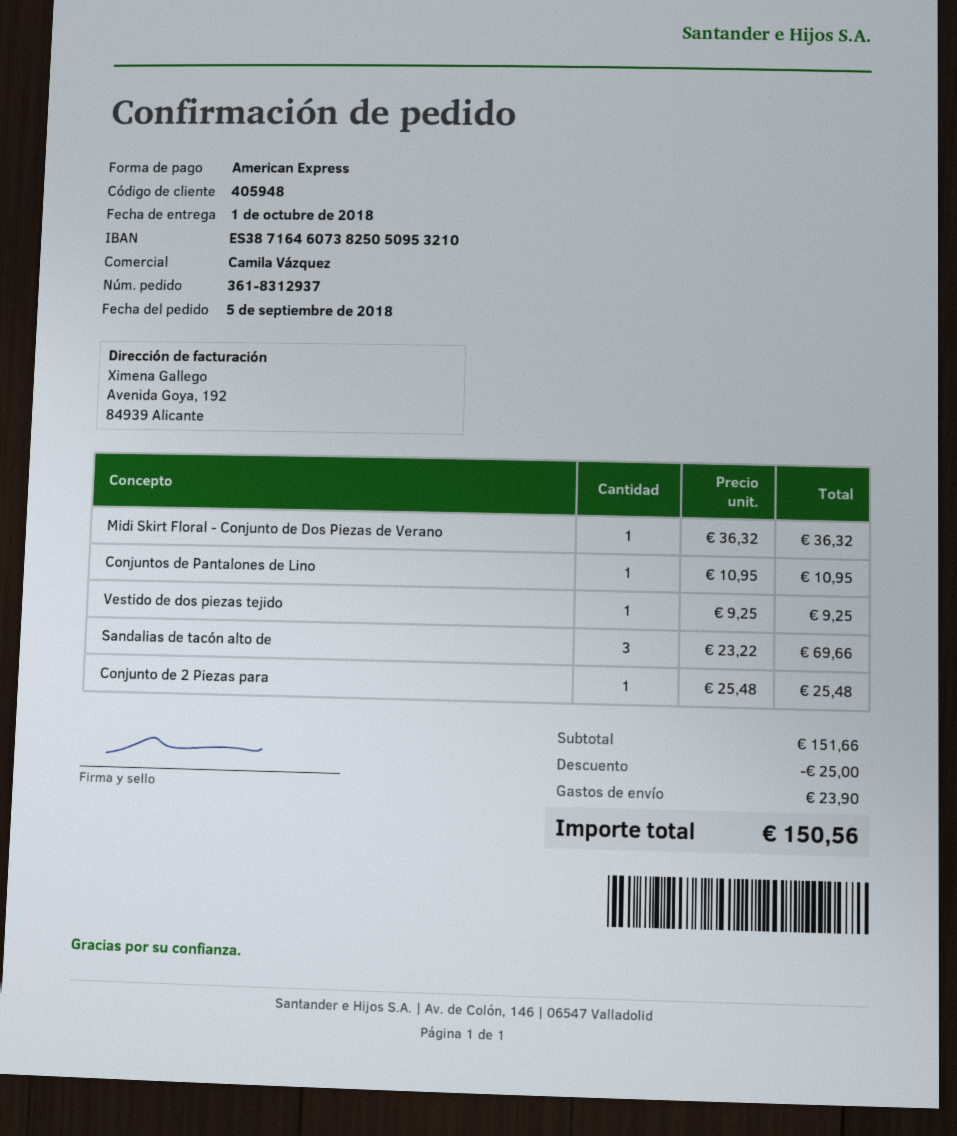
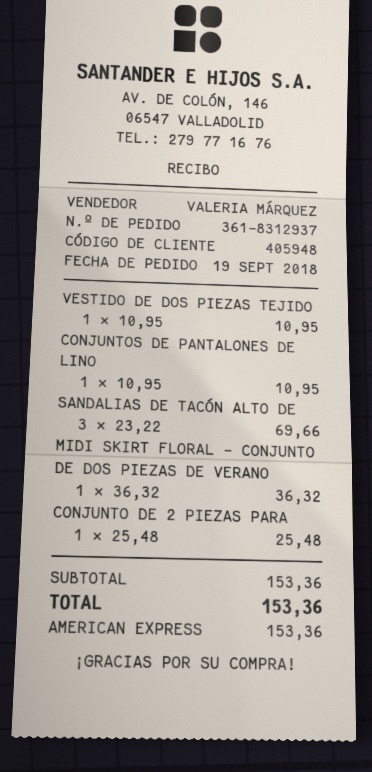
order date: 2018-09-05 -> 2018-09-19
sales rep: Camila Vázquez -> VALERIA MÁRQUEZ
Vestido de dos piezas tejido: 1 x 9.25 = 9.25 -> 1 x 10.95 = 10.95
subtotal: 151.66 -> 153.36
discount: 25.00 -> none
shipping: 23.90 -> none
total: 150.56 -> 153.36

